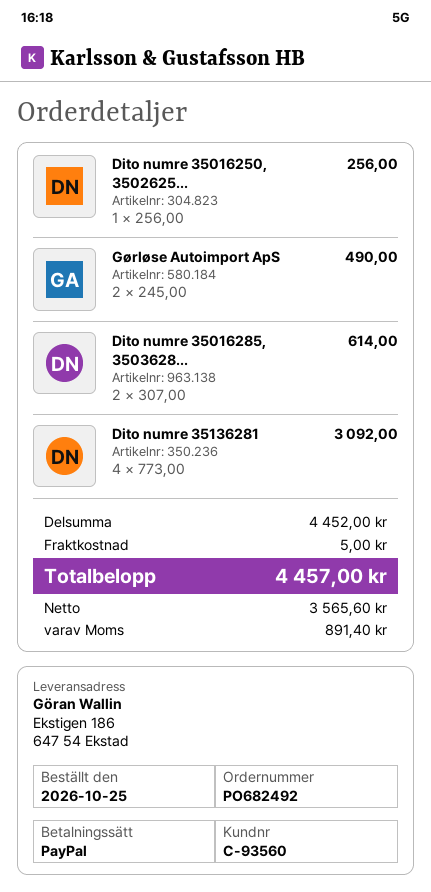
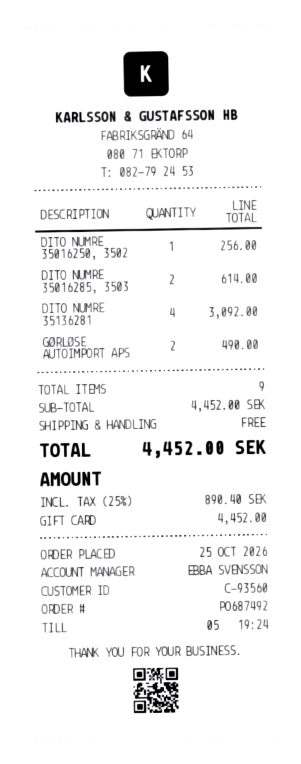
order number: PO682492 -> PO687492
payment method: PayPal -> gift card
shipping: 5.00 -> 0.00
tax: 891.40 -> 890.40
total: 4457.00 -> 4452.00

